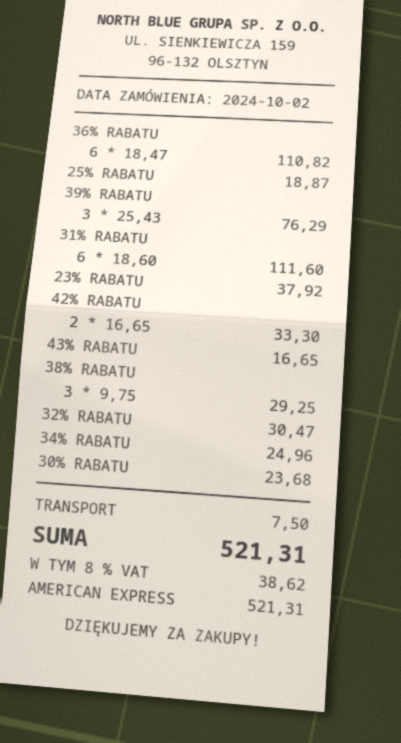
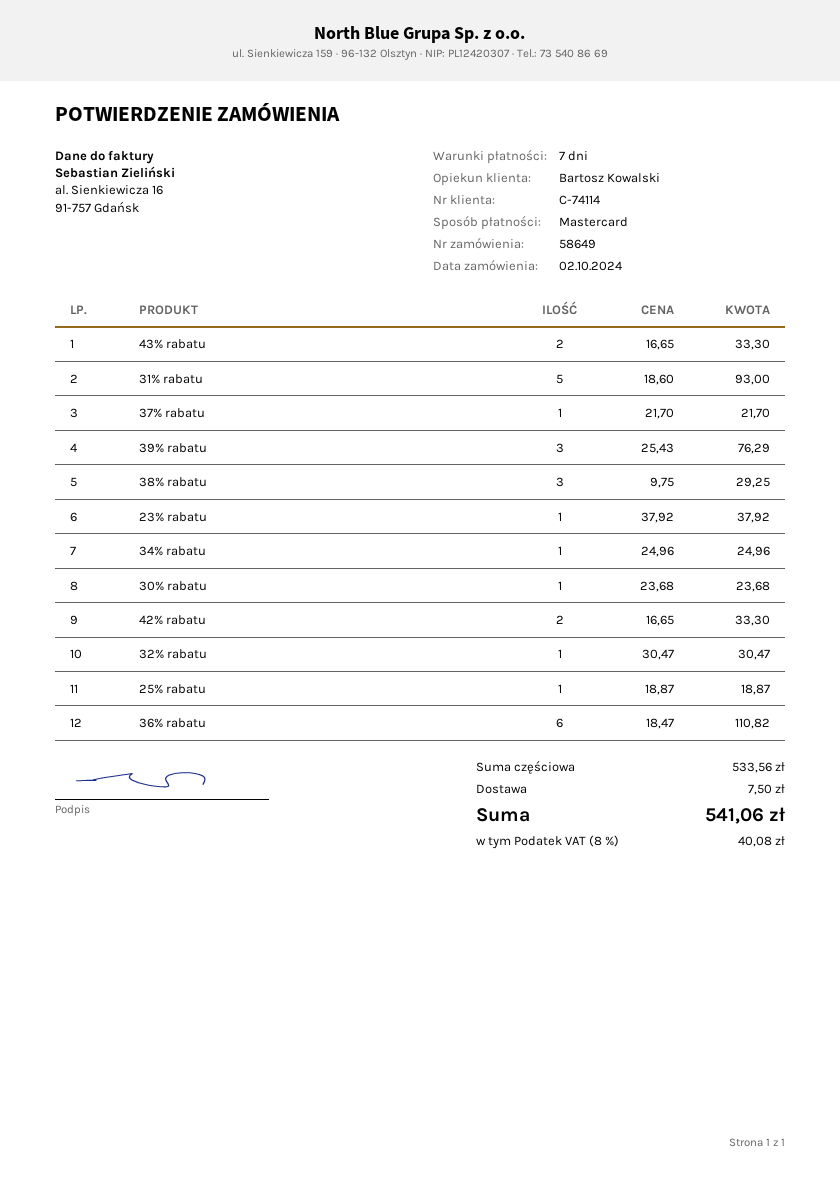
payment method: American Express -> Mastercard
31% RABATU: 6 x 18.60 = 111.60 -> 5 x 18.60 = 93.00
43% RABATU: 1 x 16.65 = 16.65 -> 2 x 16.65 = 33.30
37% rabatu: none -> 1 x 21.70 = 21.70
tax: 8% = 38.62 -> 8% = 40.08
total: 521.31 -> 541.06

